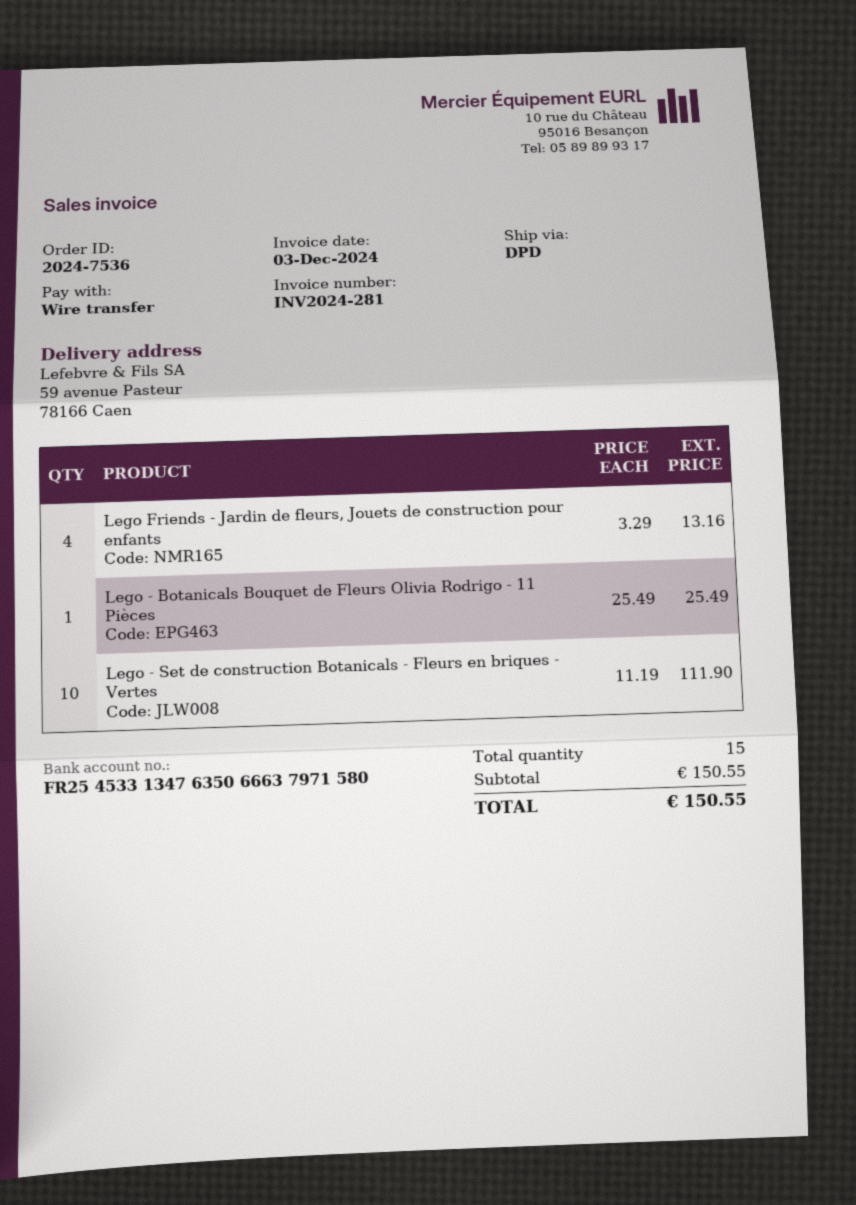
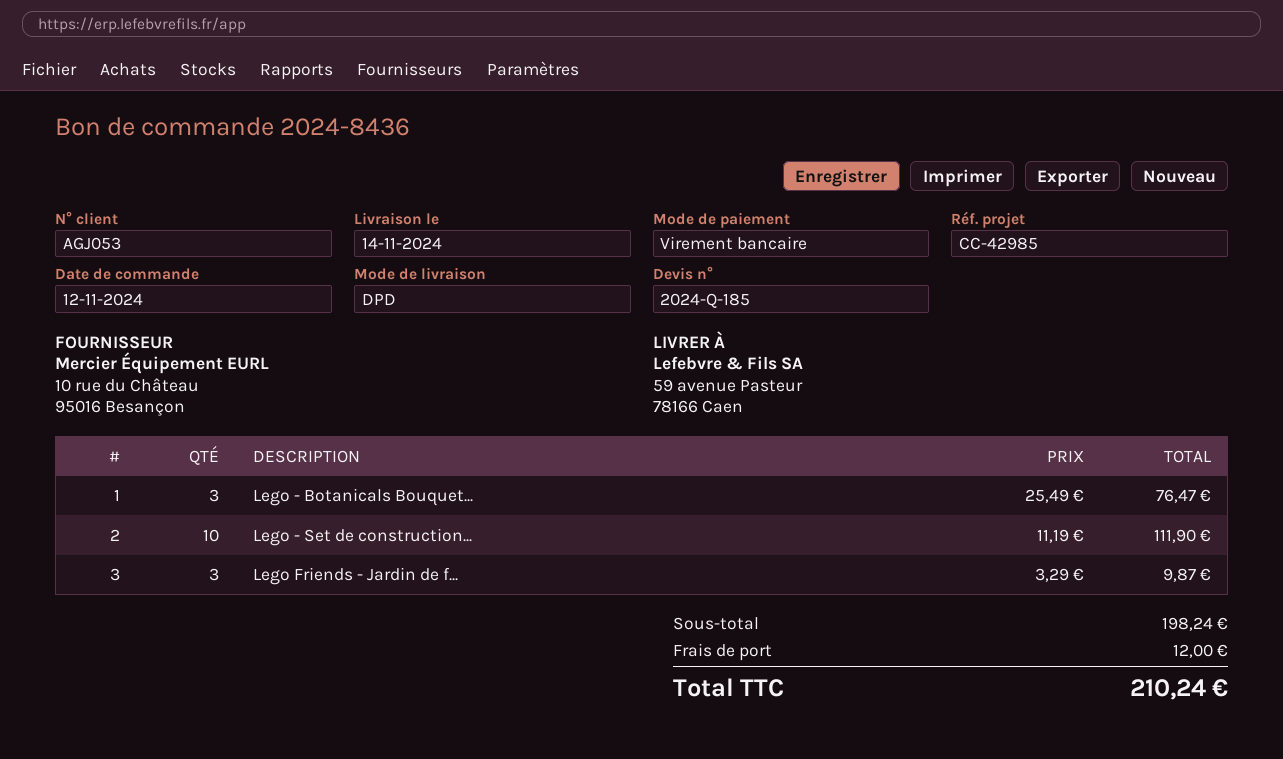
order number: 2024-7536 -> 2024-8436
Lego Friends - Jardin de fleurs, Jouets de construction pour enfants: 4 x 3.29 = 13.16 -> 3 x 3.29 = 9.87
Lego - Botanicals Bouquet de Fleurs Olivia Rodrigo - 11 Pièces: 1 x 25.49 = 25.49 -> 3 x 25.49 = 76.47
subtotal: 150.55 -> 198.24
shipping: none -> 12.00
total: 150.55 -> 210.24

